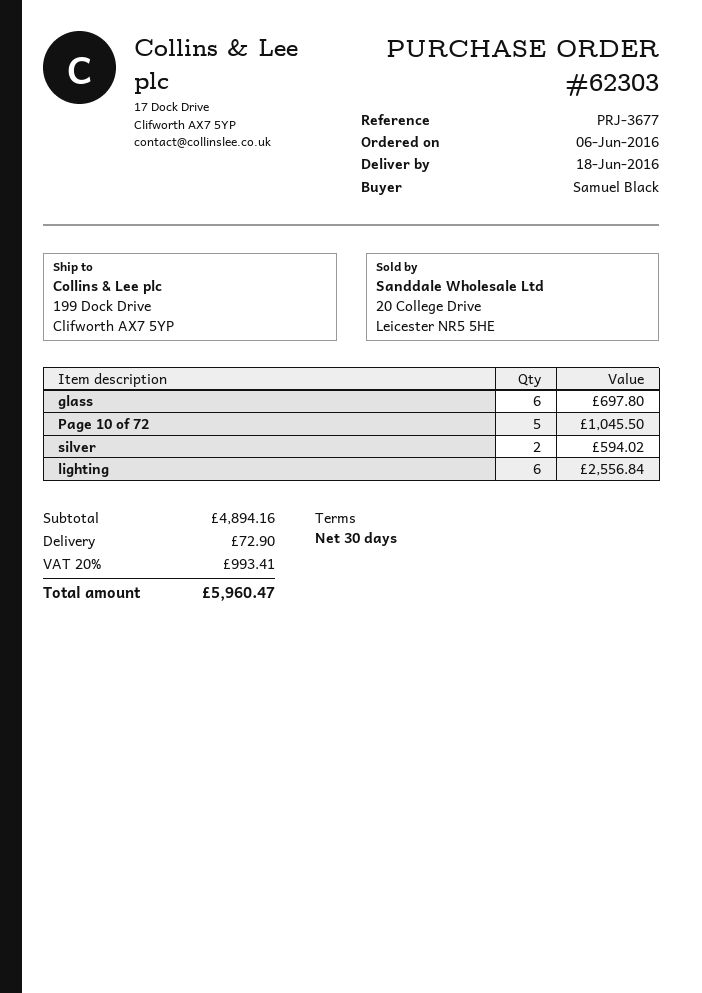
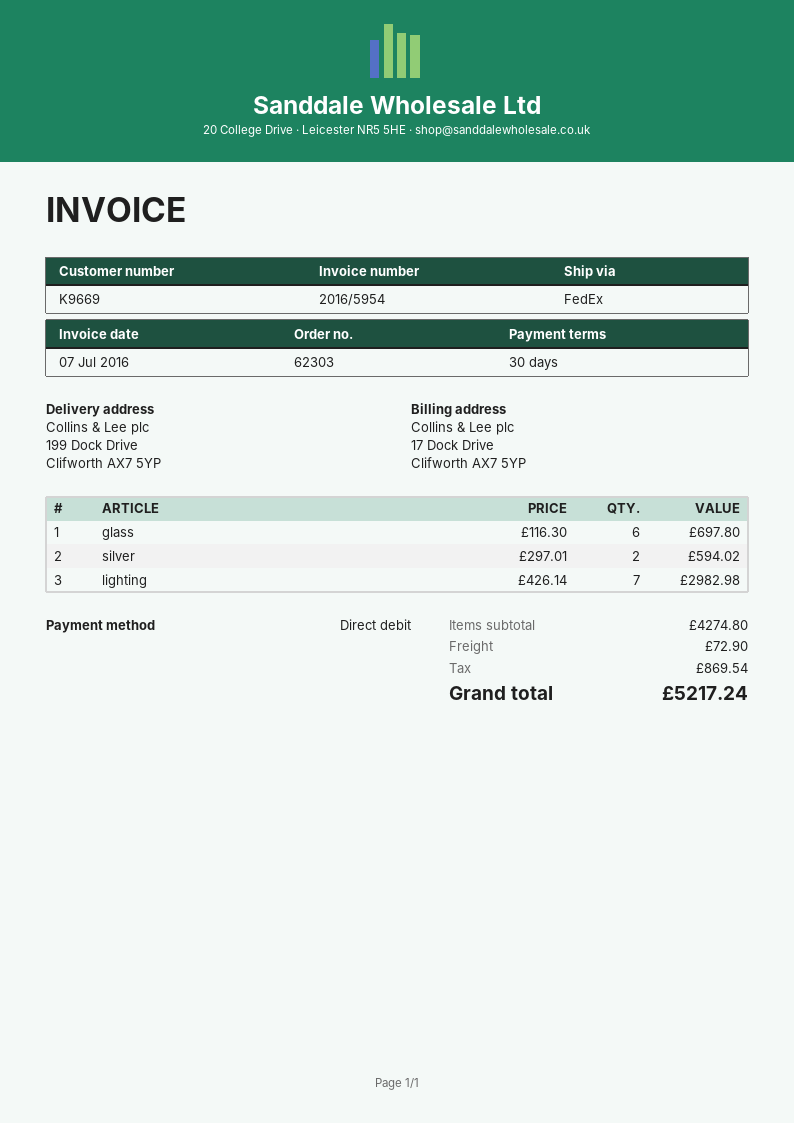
Page 10 of 72: 5 for 1045.50 -> none
lighting: 6 for 2556.84 -> 7 for 2982.98
subtotal: 4894.16 -> 4274.80
tax: 993.41 -> 869.54
total: 5960.47 -> 5217.24

